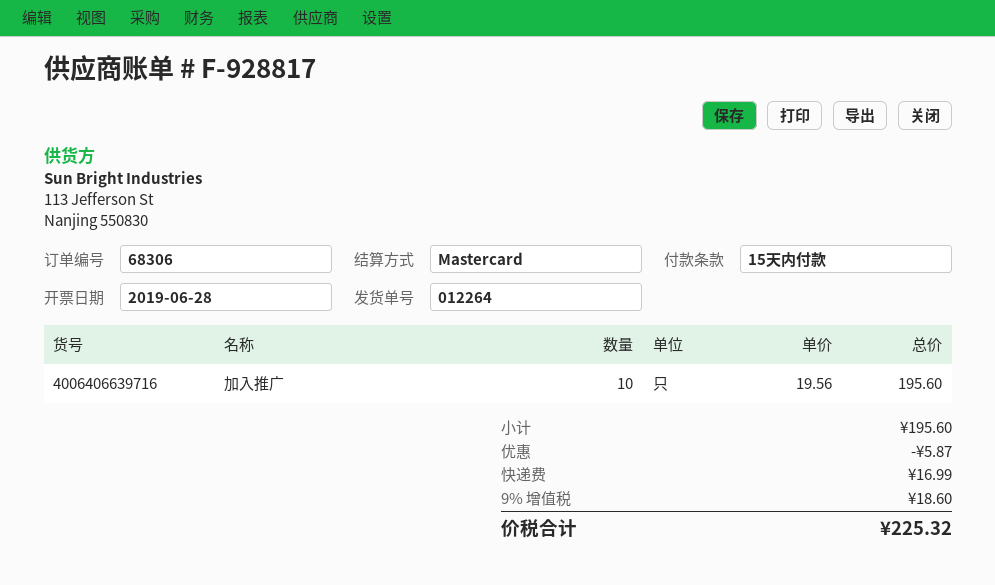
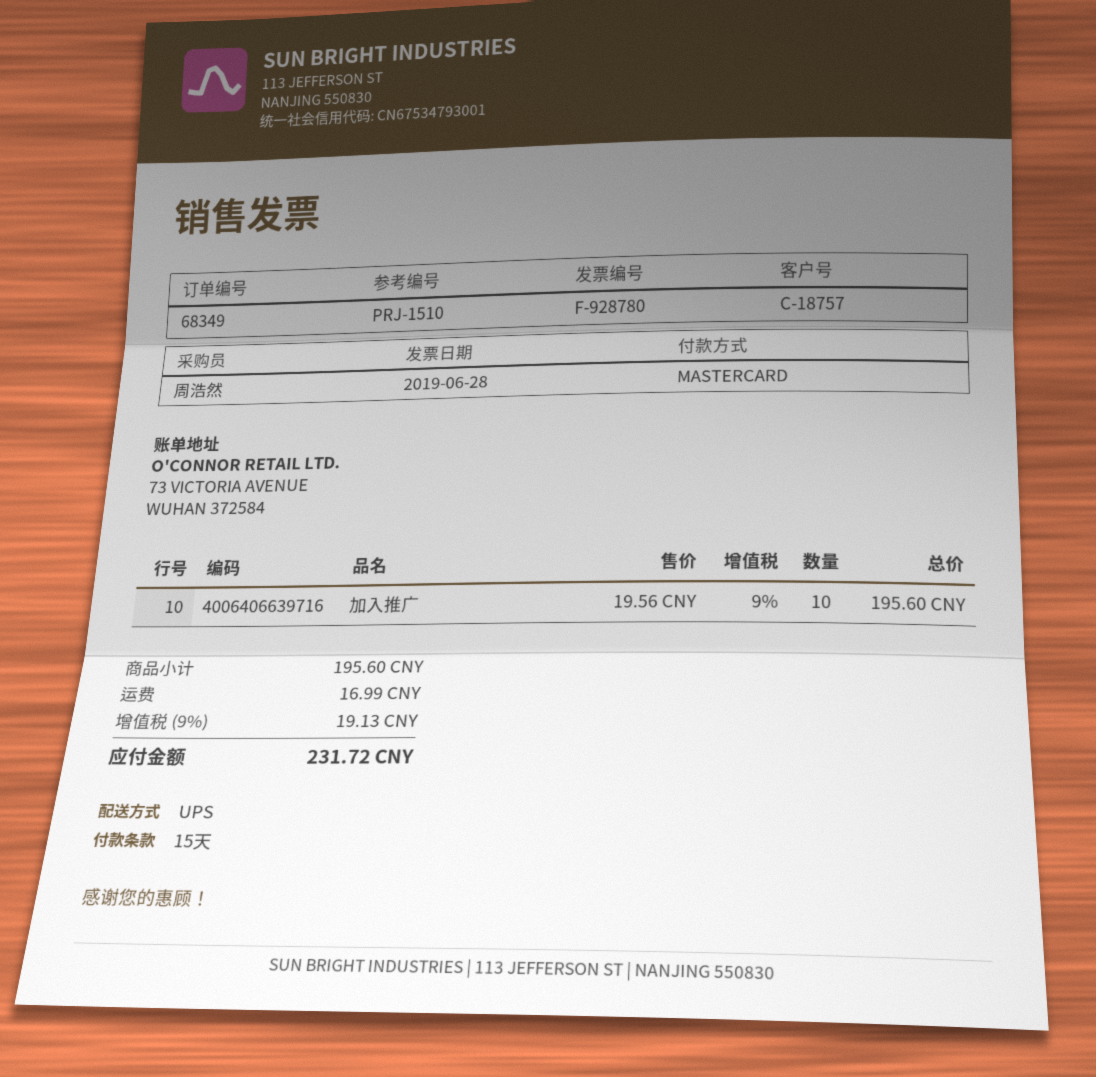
order number: 68306 -> 68349
invoice number: F-928817 -> F-928780
discount: 5.87 -> none
tax: 9% = 18.60 -> 9% = 19.13
total: 225.32 -> 231.72

